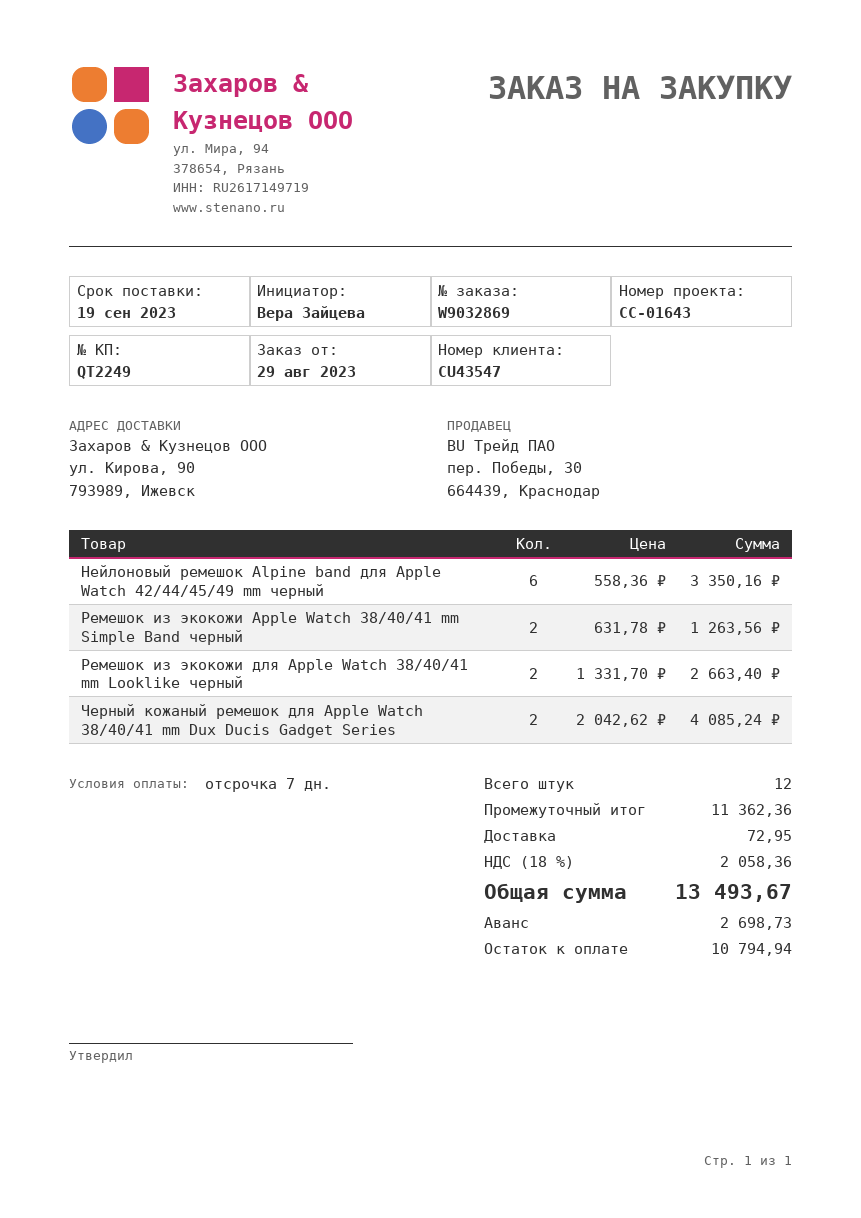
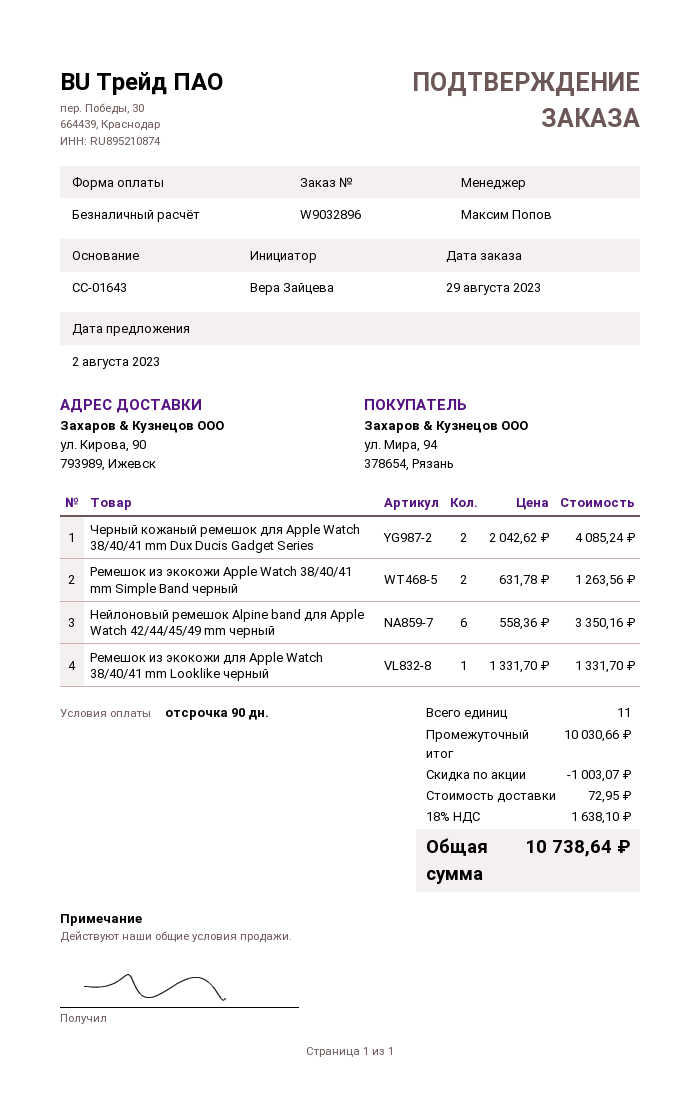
order number: W9032869 -> W9032896
payment terms: 7 days -> 90 days
Ремешок из экокожи для Apple Watch 38/40/41 mm Looklike черный: 2 x 1331.70 = 2663.40 -> 1 x 1331.70 = 1331.70
total quantity: 12 -> 11
subtotal: 11362.36 -> 10030.66
discount: none -> 1003.07
tax: 18% = 2058.36 -> 18% = 1638.10
total: 13493.67 -> 10738.64

